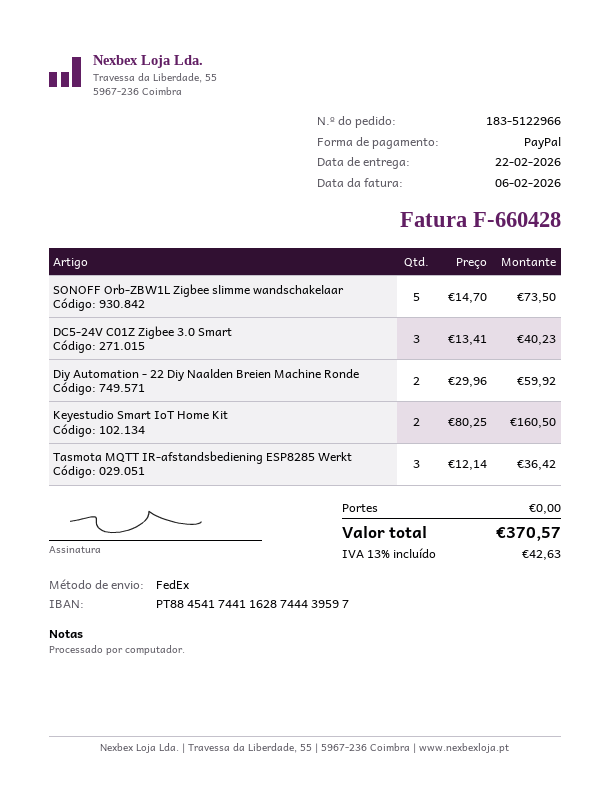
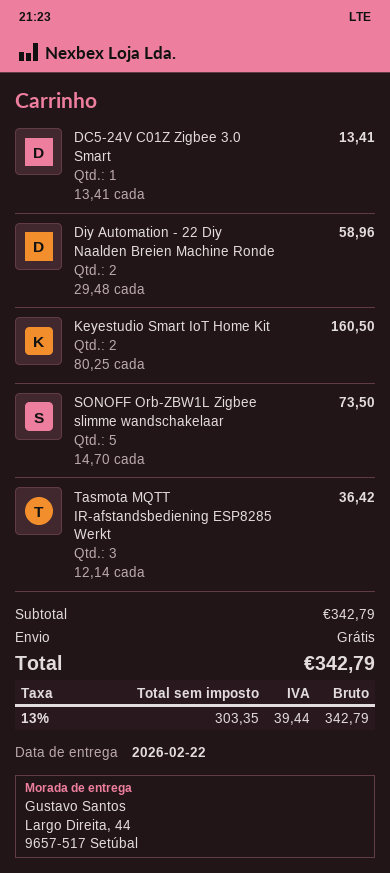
DC5-24V C01Z Zigbee 3.0 Smart: 3 x 13.41 = 40.23 -> 1 x 13.41 = 13.41
Diy Automation - 22 Diy Naalden Breien Machine Ronde: 2 x 29.96 = 59.92 -> 2 x 29.48 = 58.96
tax: 13% = 42.63 -> 13% = 39.44
total: 370.57 -> 342.79

